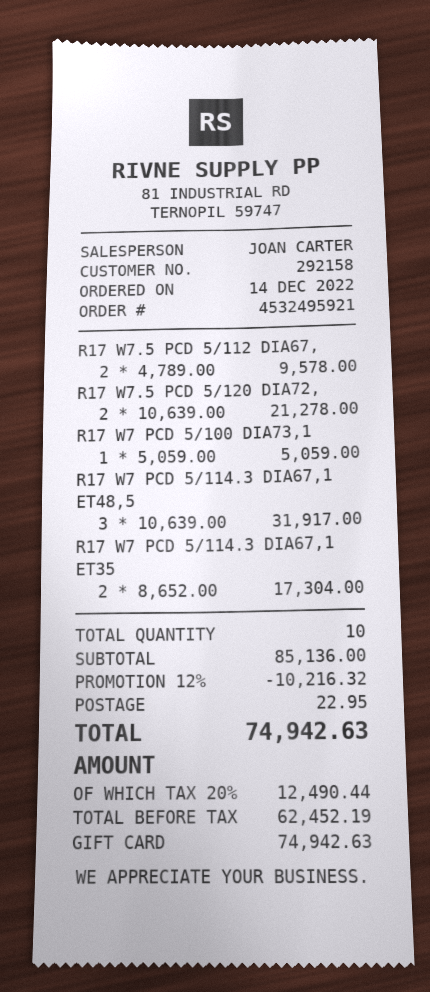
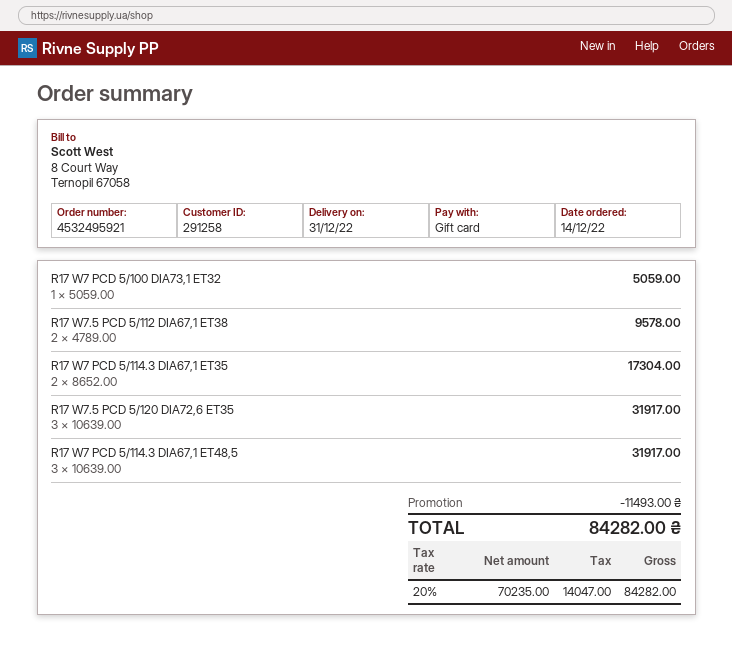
customer number: 292158 -> 291258
R17 W7.5 PCD 5/120 DIA72,: 2 x 10639.00 = 21278.00 -> 3 x 10639.00 = 31917.00
discount: 10216.32 -> 11493.00
shipping: 22.95 -> none
net: 62452.19 -> 70235.00
tax: 20% = 12490.44 -> 20% = 14047.00
total: 74942.63 -> 84282.00

